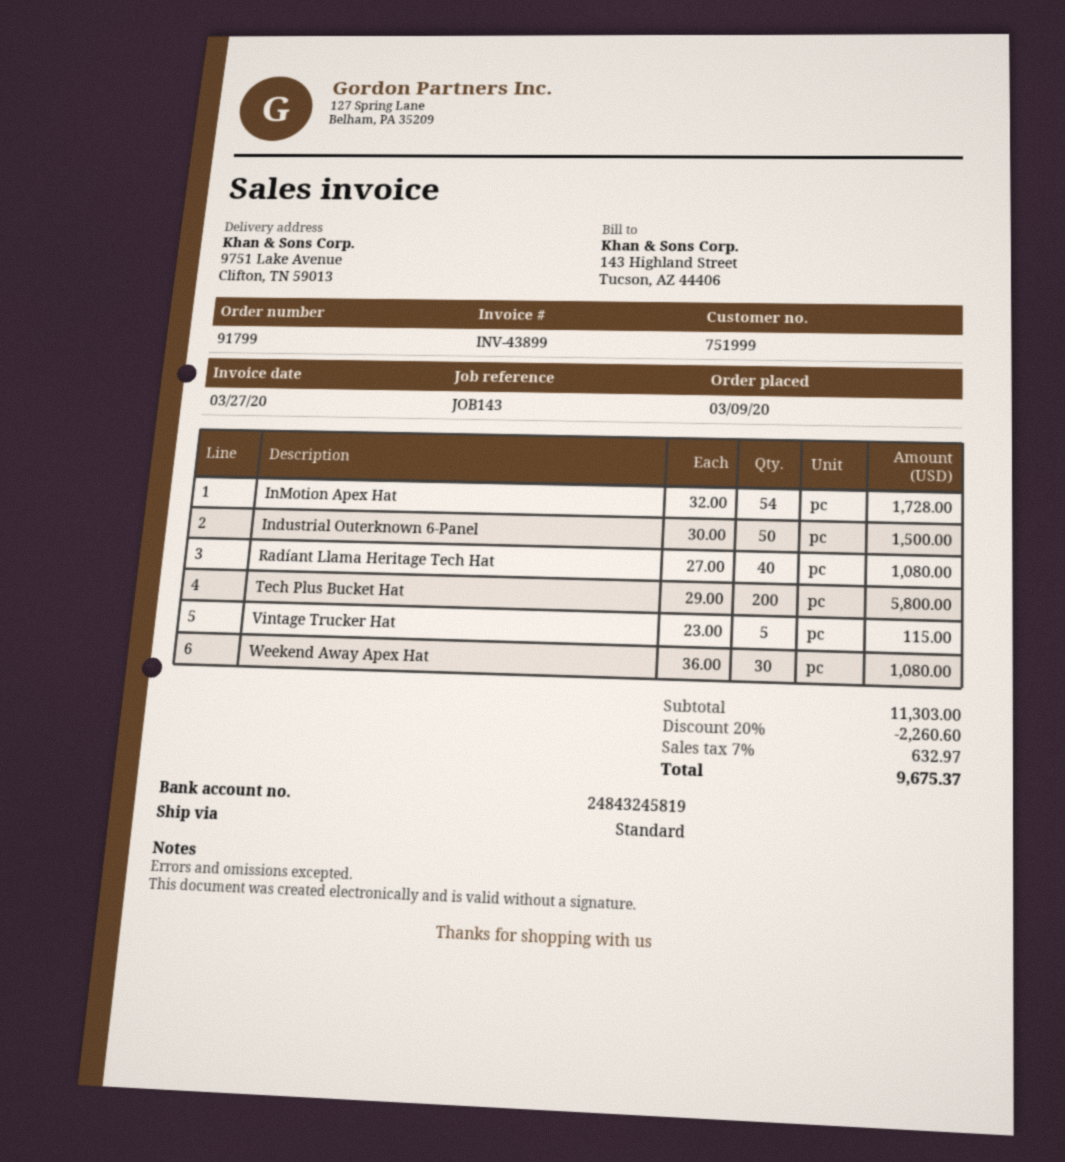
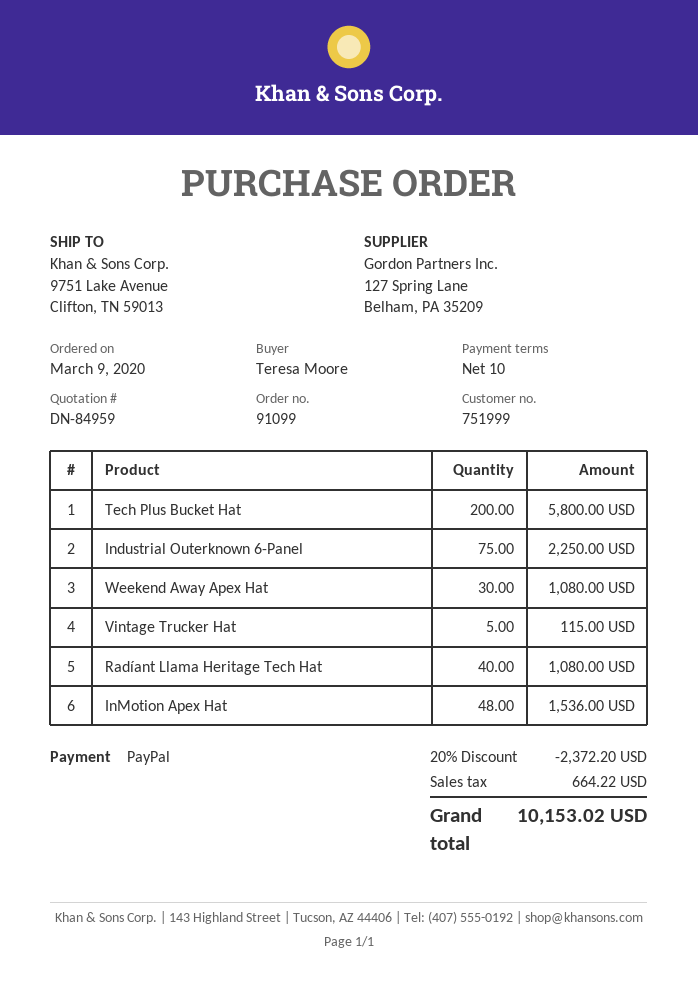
order number: 91799 -> 91099
InMotion Apex Hat: 54 for 1728.00 -> 48 for 1536.00
Industrial Outerknown 6-Panel: 50 for 1500.00 -> 75 for 2250.00
discount: 20% = 2260.60 -> 20% = 2372.20
tax: 632.97 -> 664.22
total: 9675.37 -> 10153.02

